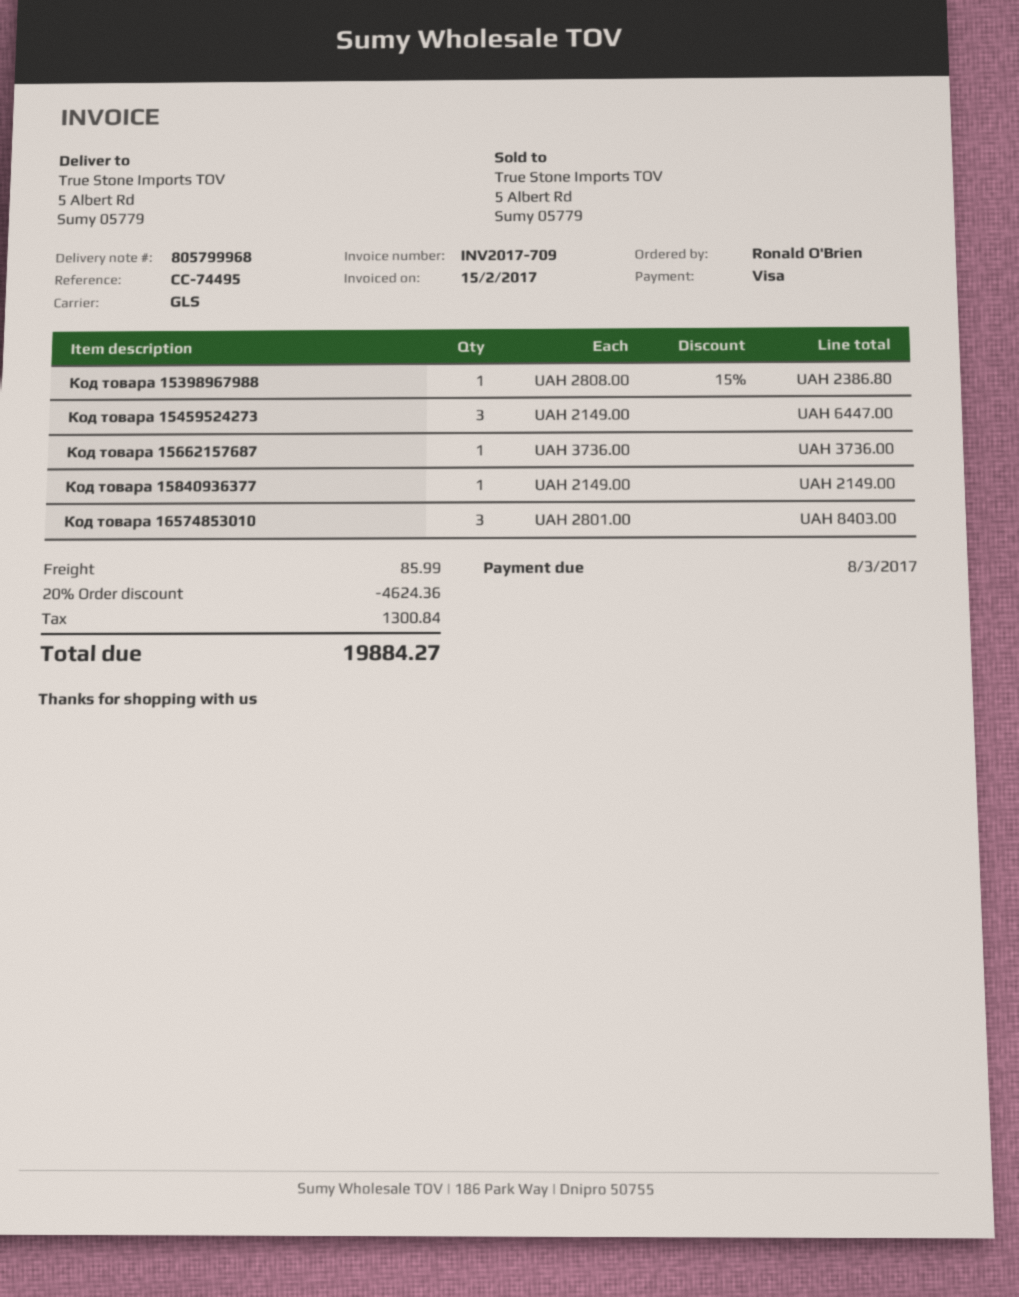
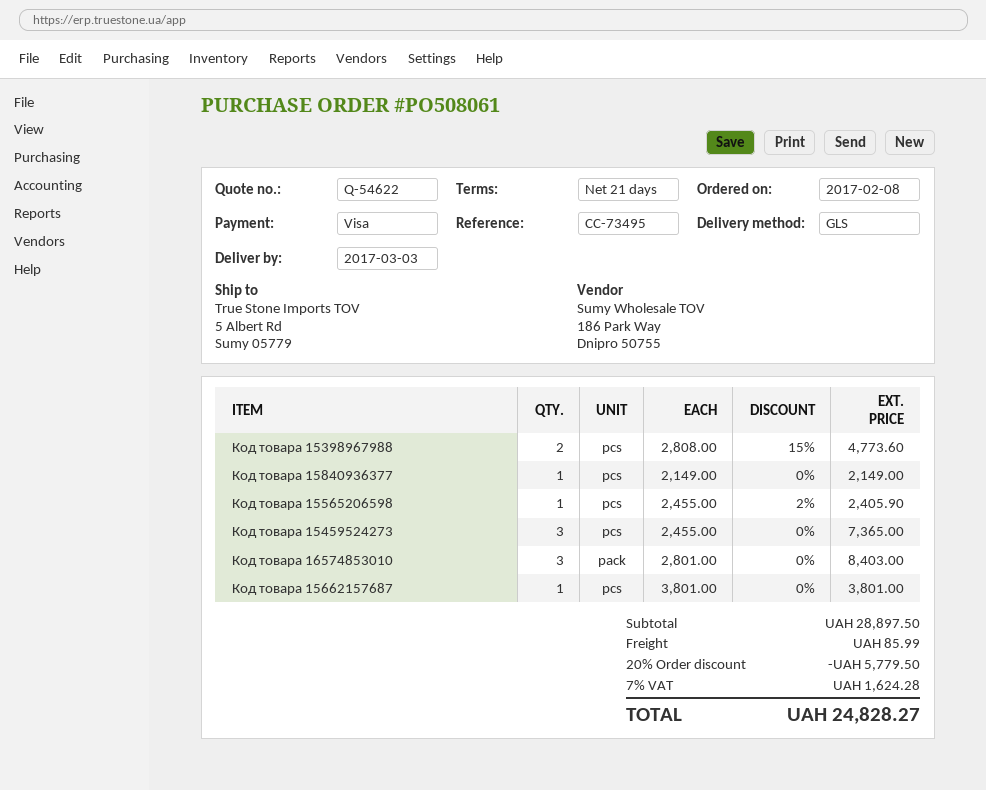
reference: CC-74495 -> CC-73495
Код товара 15398967988: 1 x 2808.00 - 15% = 2386.80 -> 2 x 2808.00 - 15% = 4773.60
Код товара 15459524273: 3 x 2149.00 = 6447.00 -> 3 x 2455.00 = 7365.00
Код товара 15662157687: 1 x 3736.00 = 3736.00 -> 1 x 3801.00 = 3801.00
Код товара 15565206598: none -> 1 x 2455.00 - 2% = 2405.90
discount: 20% = 4624.36 -> 20% = 5779.50
tax: 1300.84 -> 1624.28
total: 19884.27 -> 24828.27

